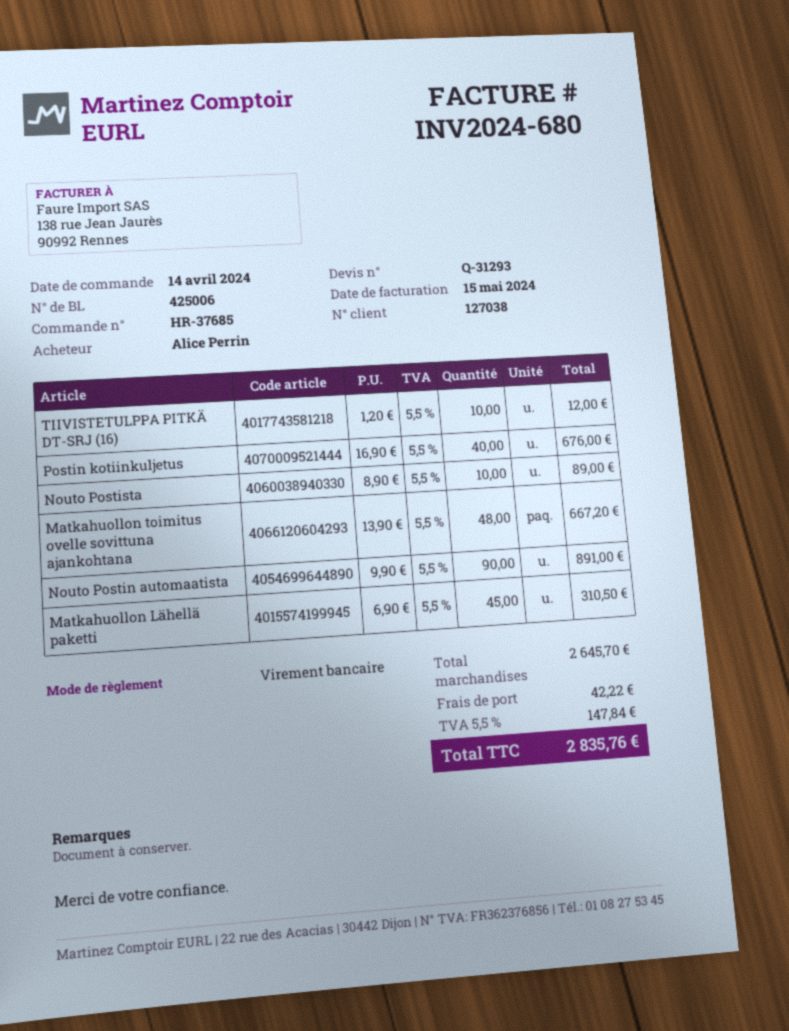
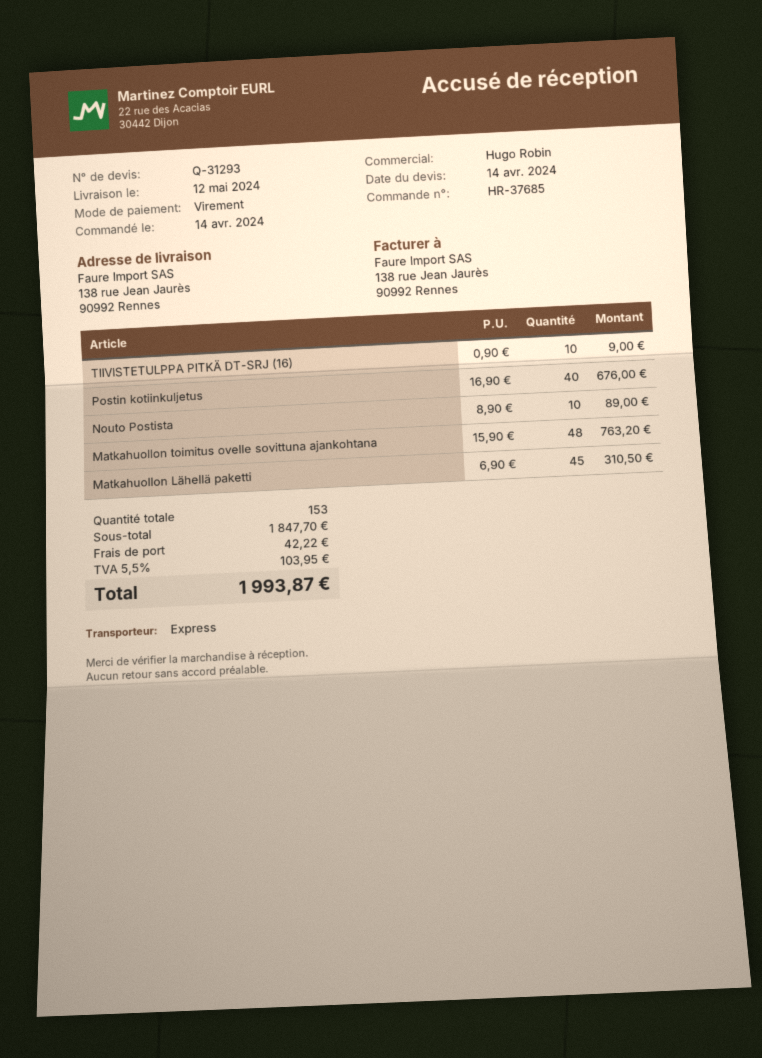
TIIVISTETULPPA PITKÄ DT-SRJ (16): 10 x 1.20 = 12.00 -> 10 x 0.90 = 9.00
Matkahuollon toimitus ovelle sovittuna ajankohtana: 48 x 13.90 = 667.20 -> 48 x 15.90 = 763.20
Nouto Postin automaatista: 90 x 9.90 = 891.00 -> none
subtotal: 2645.70 -> 1847.70
tax: 5.5% = 147.84 -> 5.5% = 103.95
total: 2835.76 -> 1993.87

